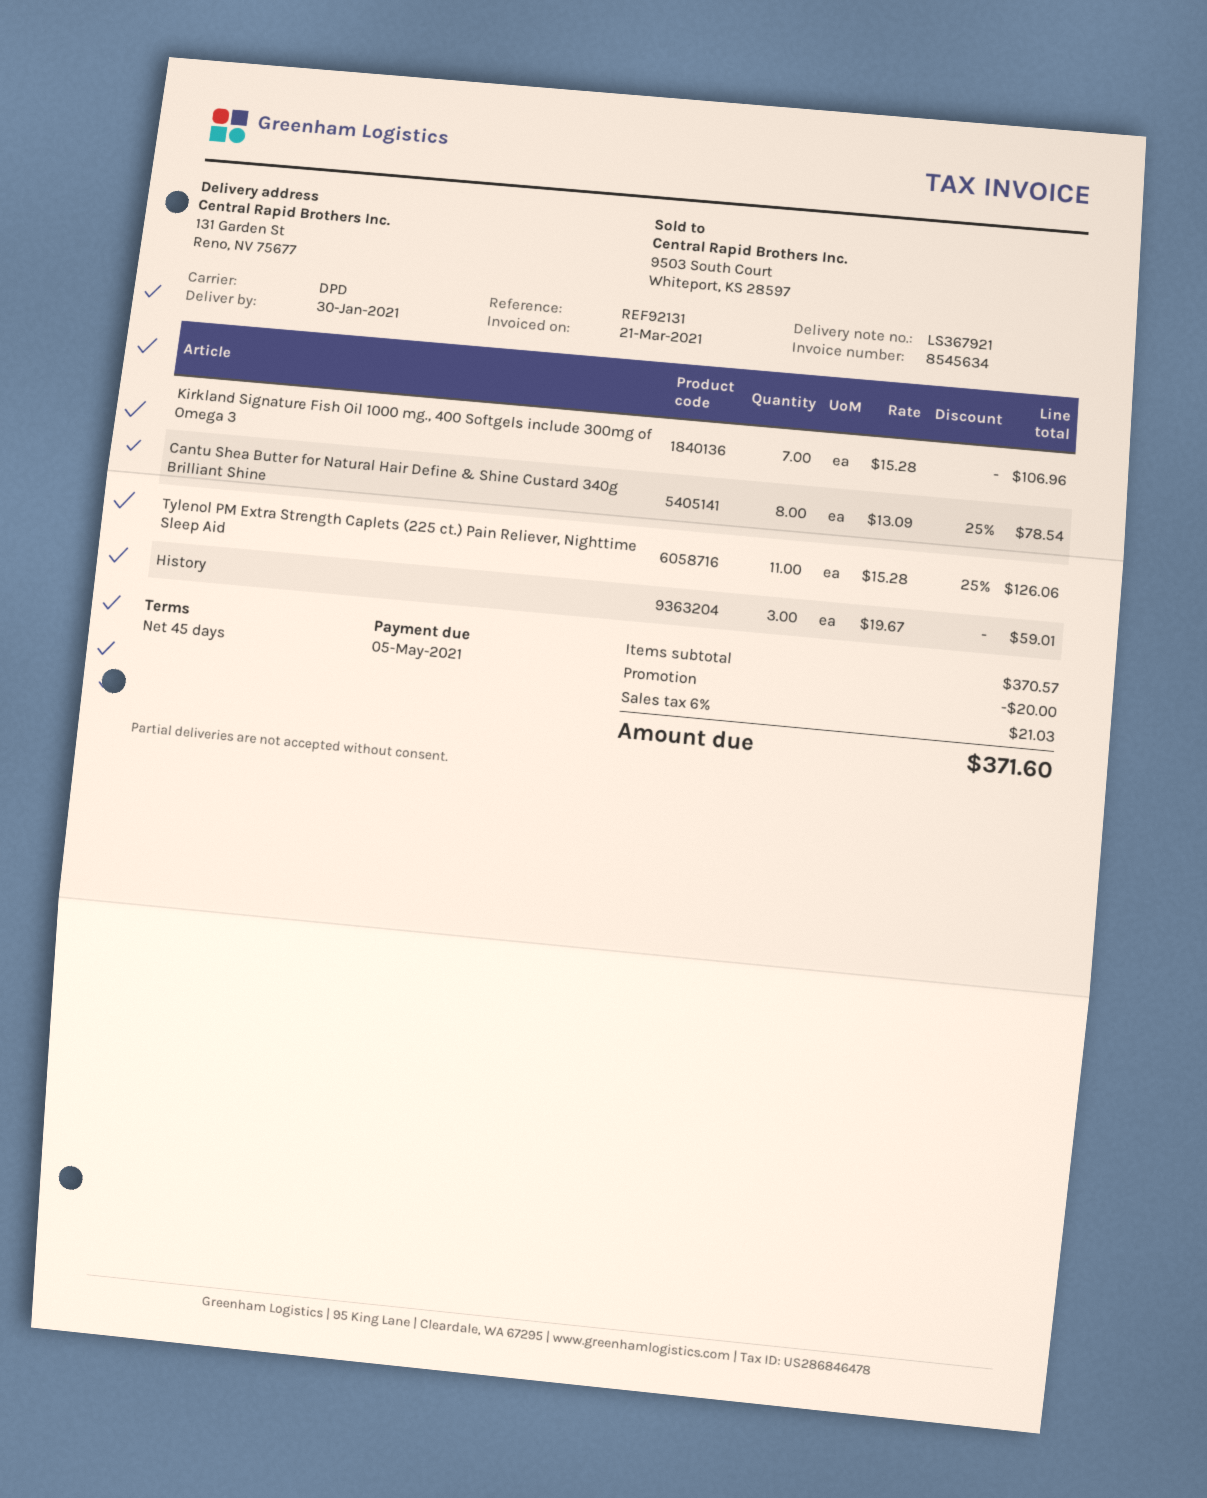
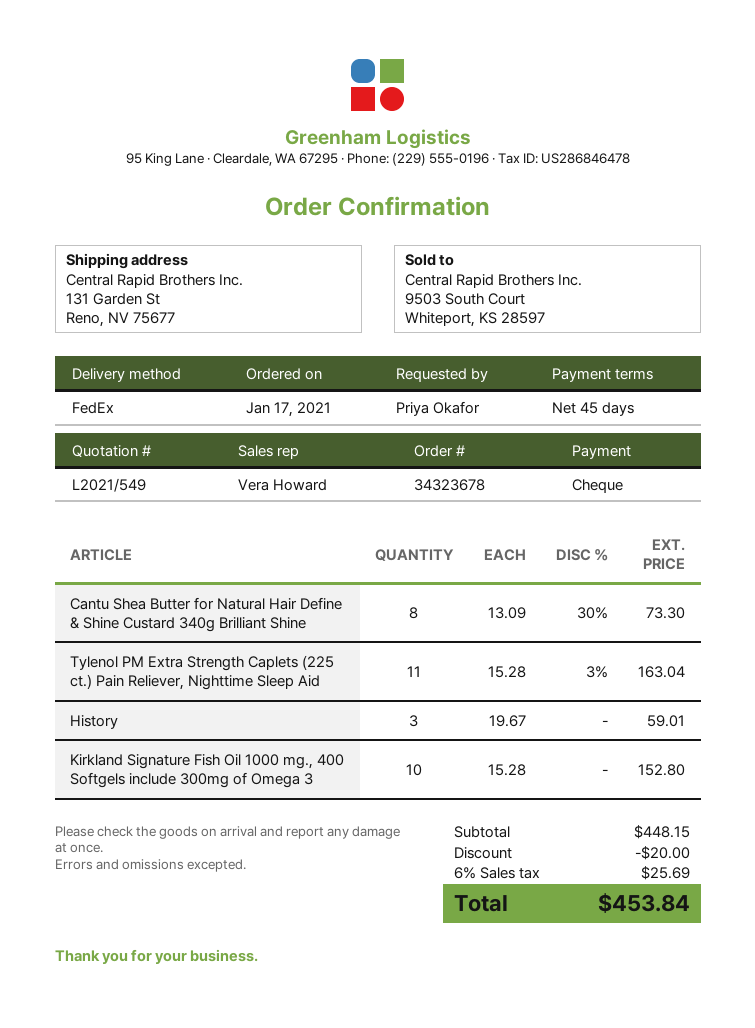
shipping method: DPD -> FedEx
Kirkland Signature Fish Oil 1000 mg., 400 Softgels include 300mg of Omega 3: 7 x 15.28 = 106.96 -> 10 x 15.28 = 152.80
Cantu Shea Butter for Natural Hair Define & Shine Custard 340g Brilliant Shine: 8 x 13.09 - 25% = 78.54 -> 8 x 13.09 - 30% = 73.30
Tylenol PM Extra Strength Caplets (225 ct.) Pain Reliever, Nighttime Sleep Aid: 11 x 15.28 - 25% = 126.06 -> 11 x 15.28 - 3% = 163.04
subtotal: 370.57 -> 448.15
tax: 6% = 21.03 -> 6% = 25.69
total: 371.60 -> 453.84

